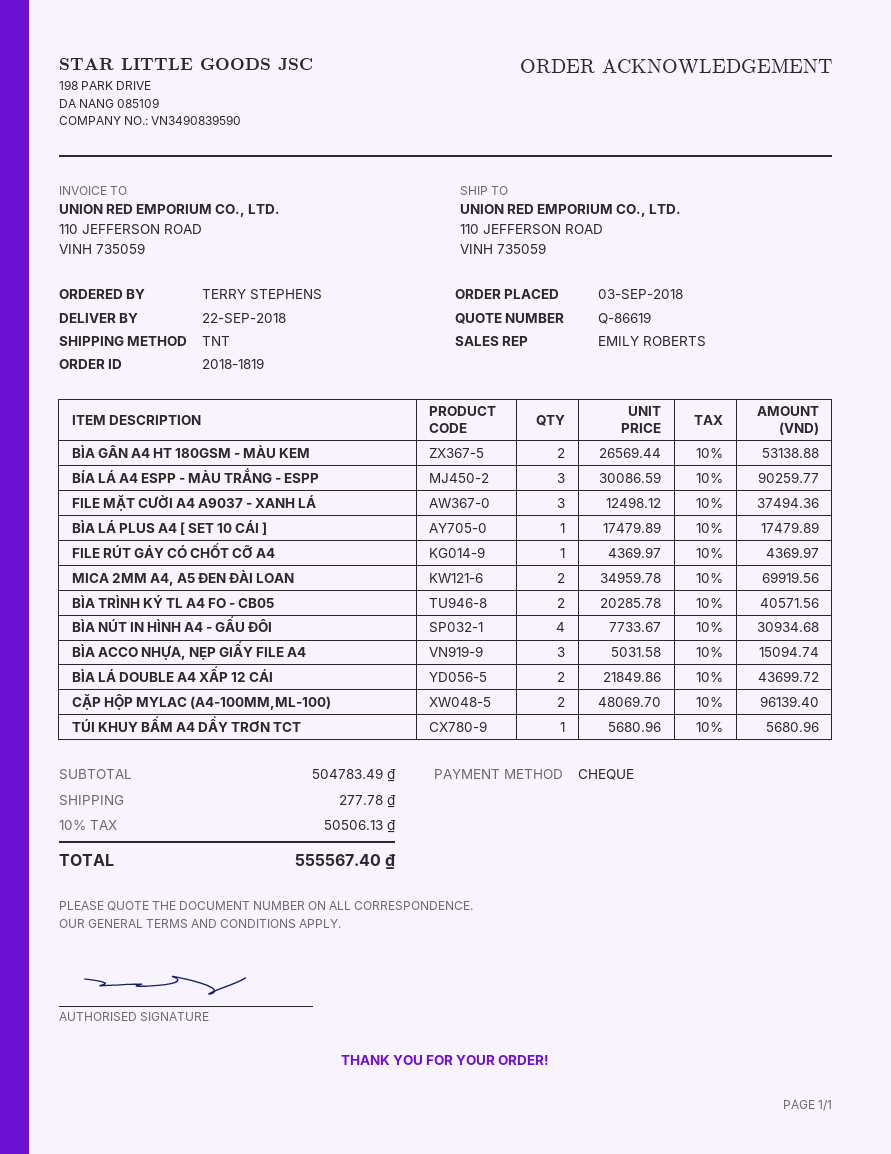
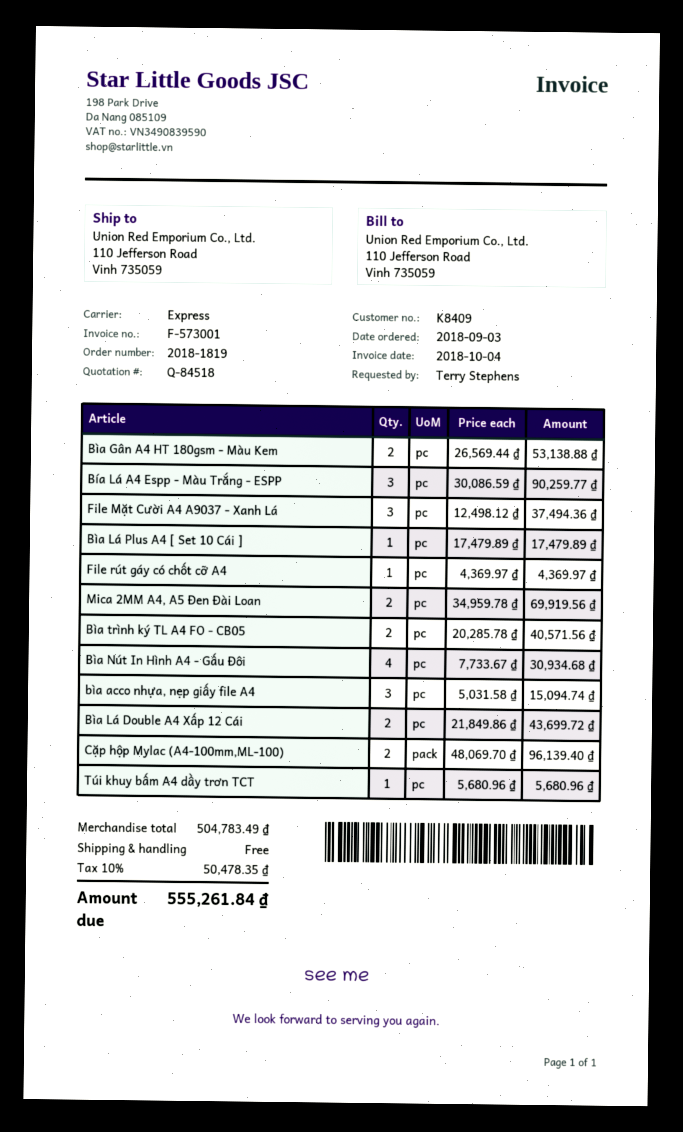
quote number: Q-86619 -> Q-84518
shipping method: TNT -> express
shipping: 277.78 -> 0.00
tax: 10% = 50506.13 -> 10% = 50478.35
total: 555567.40 -> 555261.84

